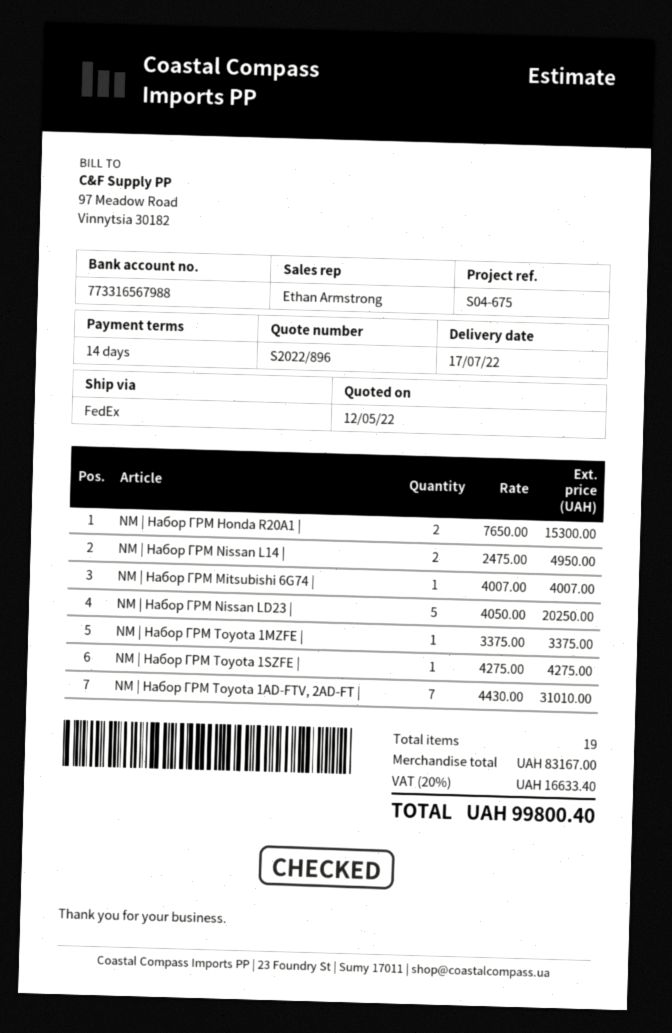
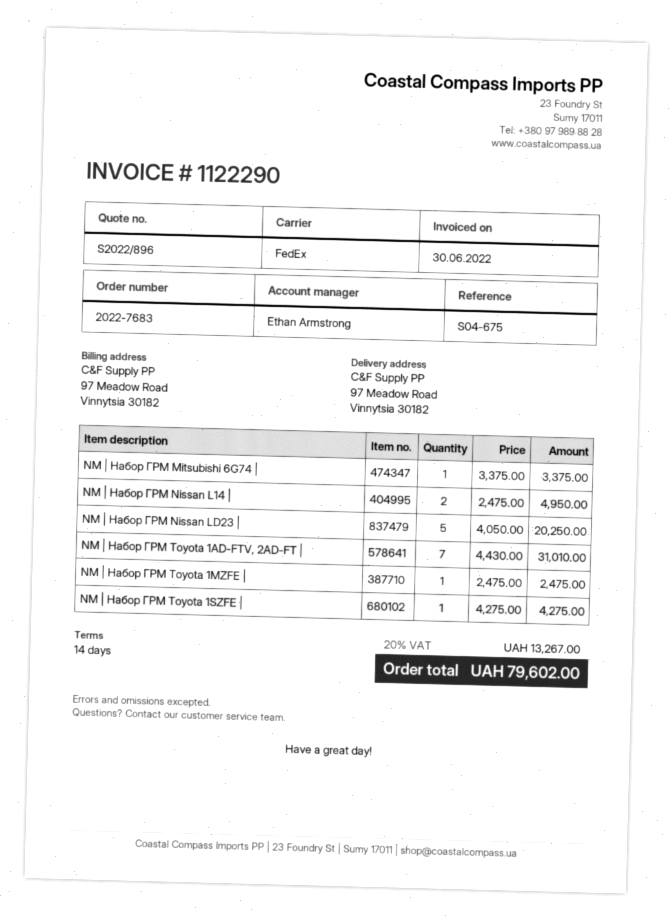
NM | Набор ГРМ Honda R20A1 |: 2 x 7650.00 = 15300.00 -> none
NM | Набор ГРМ Mitsubishi 6G74 |: 1 x 4007.00 = 4007.00 -> 1 x 3375.00 = 3375.00
NM | Набор ГРМ Toyota 1MZFE |: 1 x 3375.00 = 3375.00 -> 1 x 2475.00 = 2475.00
tax: 20% = 16633.40 -> 20% = 13267.00
total: 99800.40 -> 79602.00

